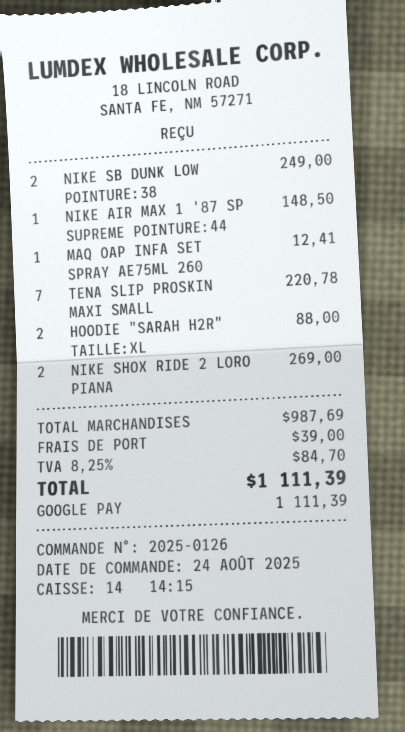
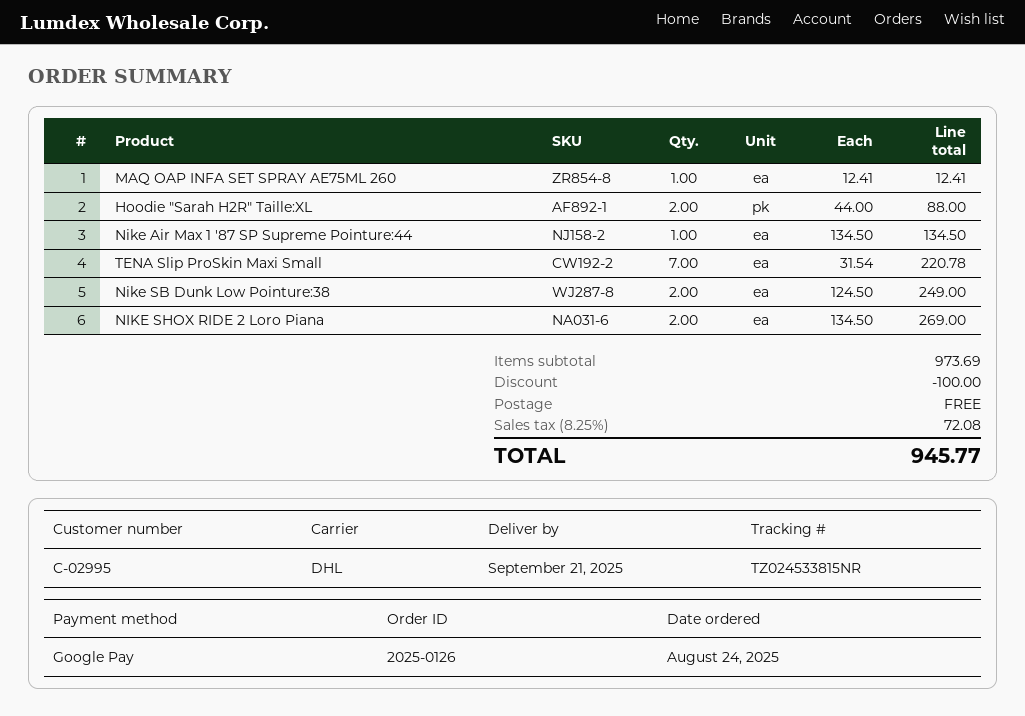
NIKE AIR MAX 1 '87 SP SUPREME POINTURE:44: 1 for 148.50 -> 1 for 134.50
subtotal: 987.69 -> 973.69
discount: none -> 100.00
shipping: 39.00 -> 0.00
tax: 8.25% = 84.70 -> 8.25% = 72.08
total: 1111.39 -> 945.77

